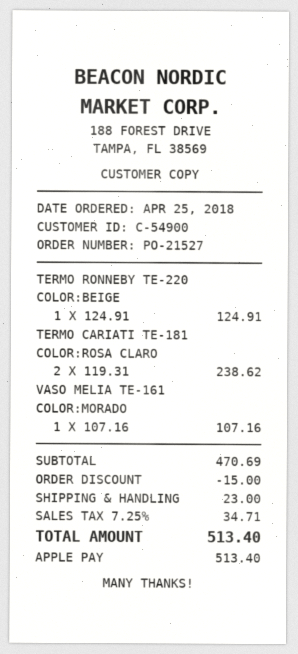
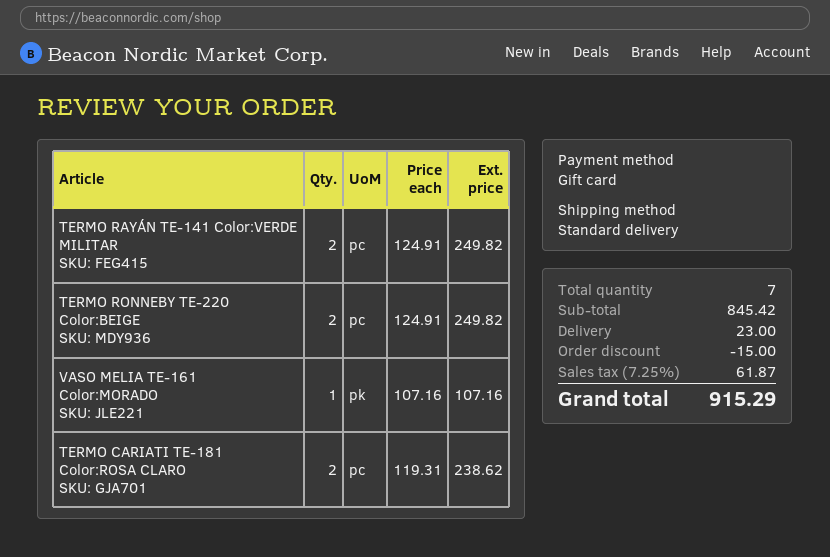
payment method: Apple Pay -> gift card
TERMO RONNEBY TE-220 COLOR:BEIGE: 1 x 124.91 = 124.91 -> 2 x 124.91 = 249.82
TERMO RAYÁN TE-141 Color:VERDE MILITAR: none -> 2 x 124.91 = 249.82
subtotal: 470.69 -> 845.42
tax: 7.25% = 34.71 -> 7.25% = 61.87
total: 513.40 -> 915.29

